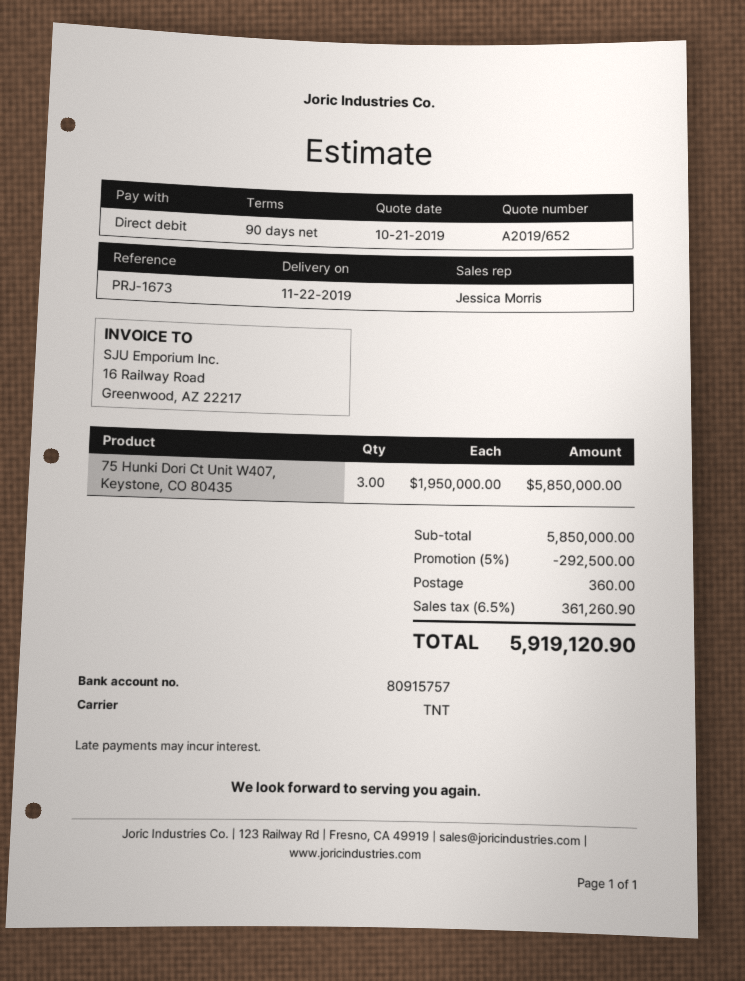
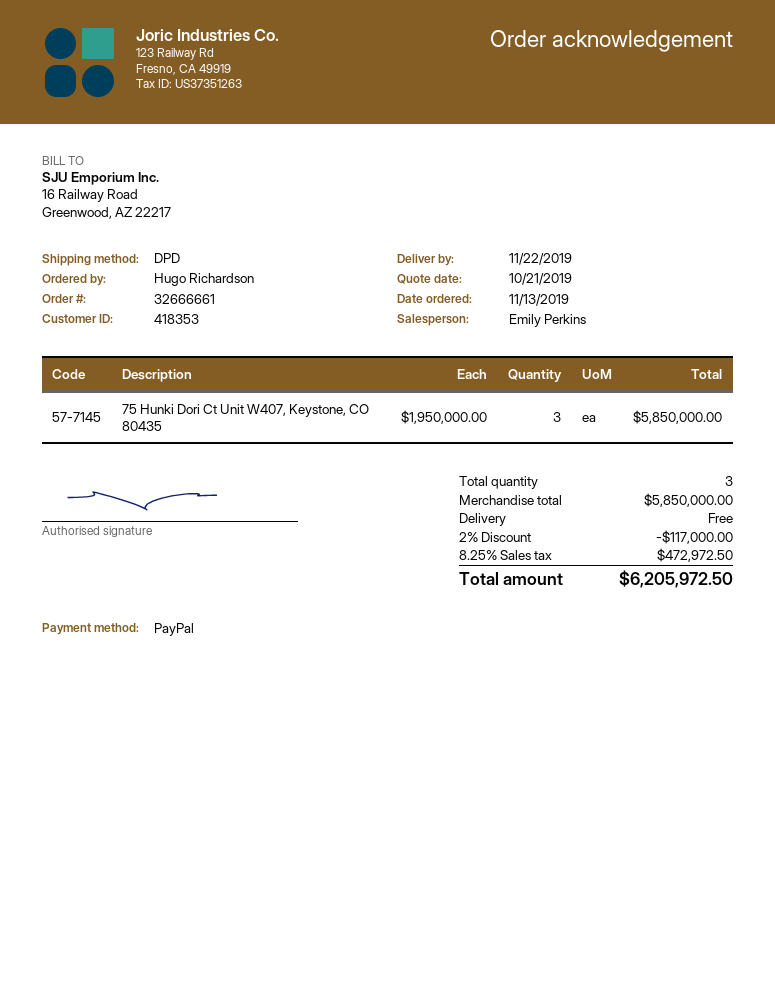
sales rep: Jessica Morris -> Emily Perkins
payment method: direct debit -> PayPal
shipping method: TNT -> DPD
discount: 5% = 292500.00 -> 2% = 117000.00
shipping: 360.00 -> 0.00
tax: 6.5% = 361260.90 -> 8.25% = 472972.50
total: 5919120.90 -> 6205972.50

